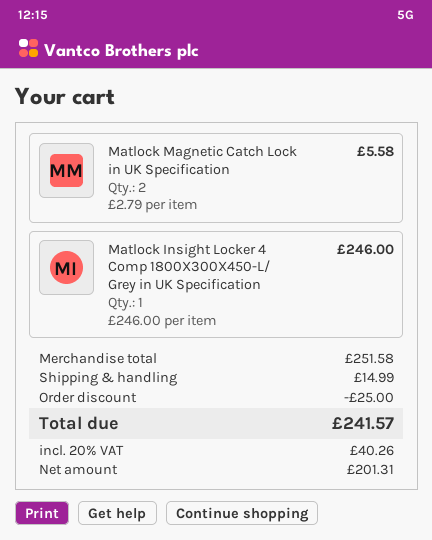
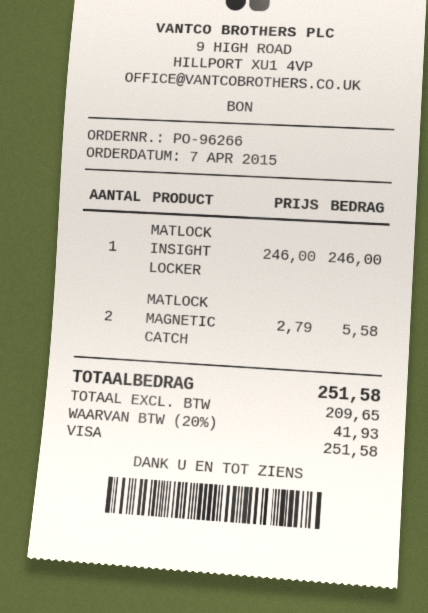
discount: 25.00 -> none
shipping: 14.99 -> none
net: 201.31 -> 209.65
tax: 20% = 40.26 -> 20% = 41.93
total: 241.57 -> 251.58

